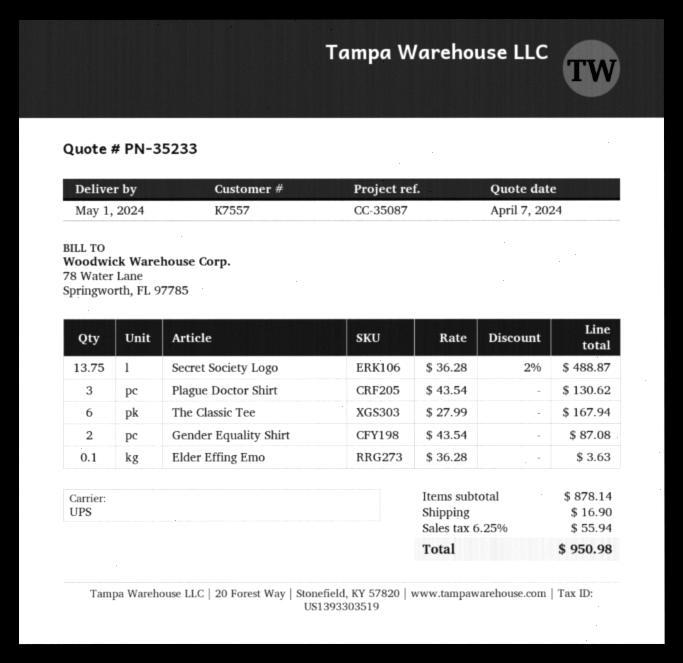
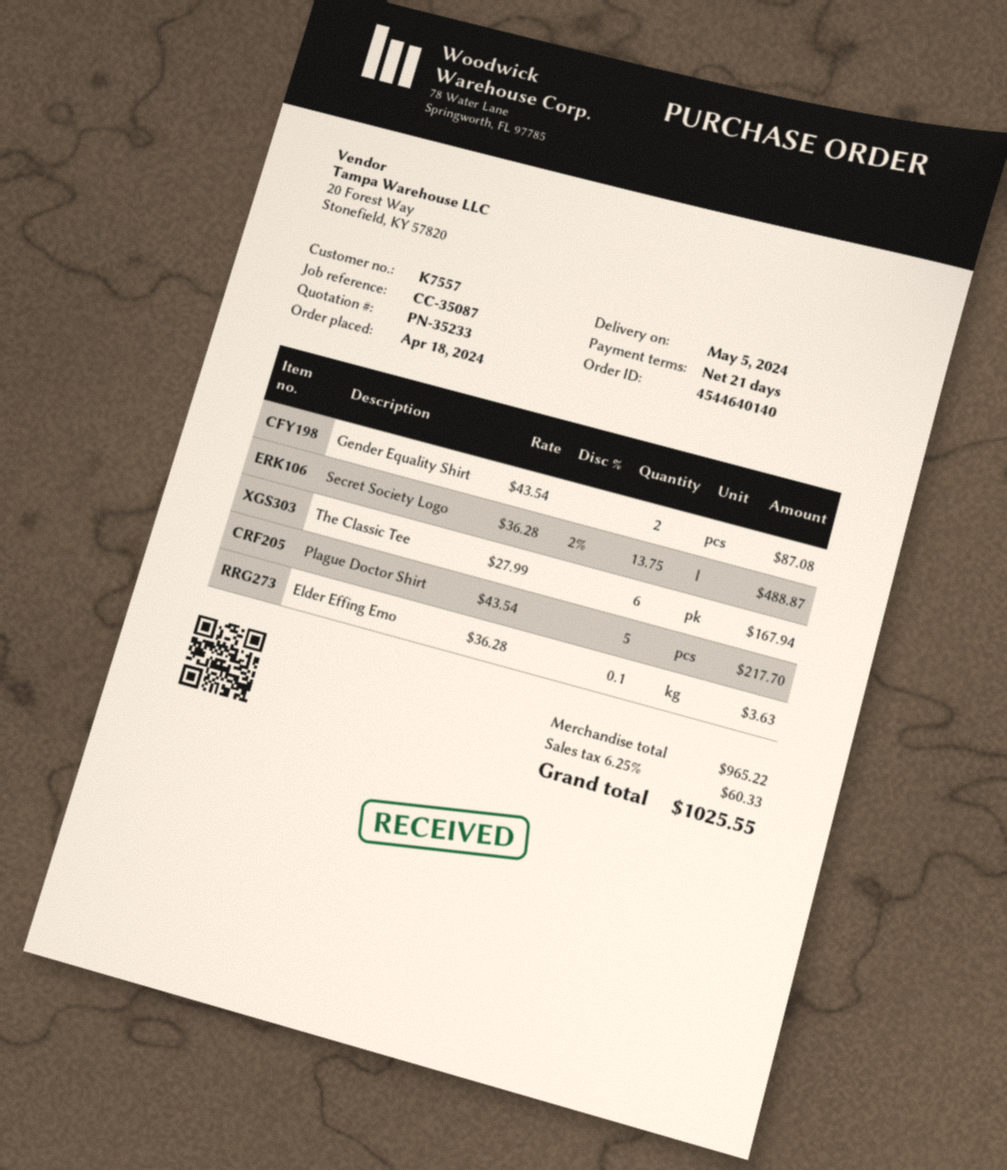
delivery date: 2024-05-01 -> 2024-05-05
Plague Doctor Shirt: 3 x 43.54 = 130.62 -> 5 x 43.54 = 217.70
subtotal: 878.14 -> 965.22
shipping: 16.90 -> none
tax: 6.25% = 55.94 -> 6.25% = 60.33
total: 950.98 -> 1025.55

